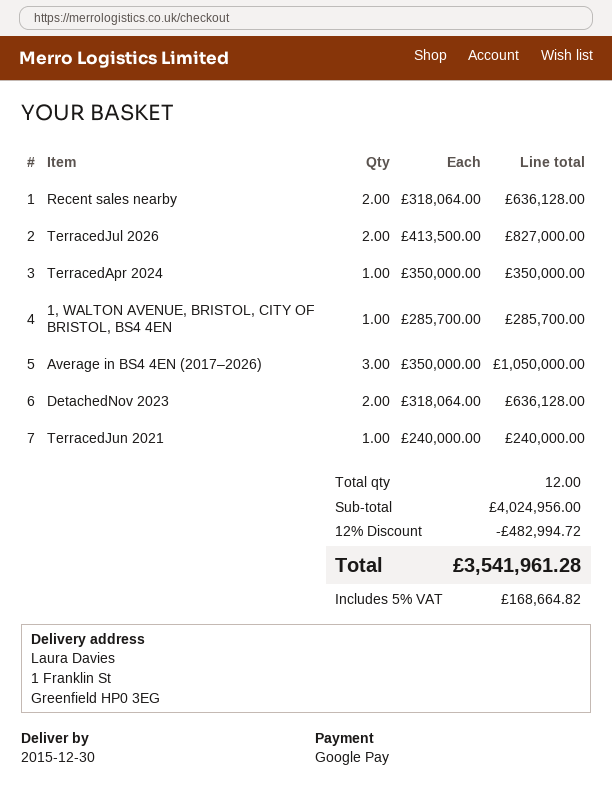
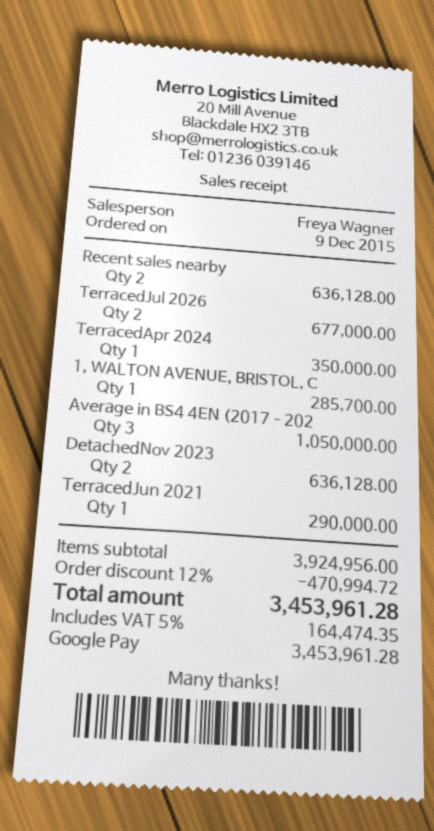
TerracedJul 2026: 2 for 827000.00 -> 2 for 677000.00
TerracedJun 2021: 1 for 240000.00 -> 1 for 290000.00
subtotal: 4024956.00 -> 3924956.00
discount: 12% = 482994.72 -> 12% = 470994.72
tax: 5% = 168664.82 -> 5% = 164474.35
total: 3541961.28 -> 3453961.28

